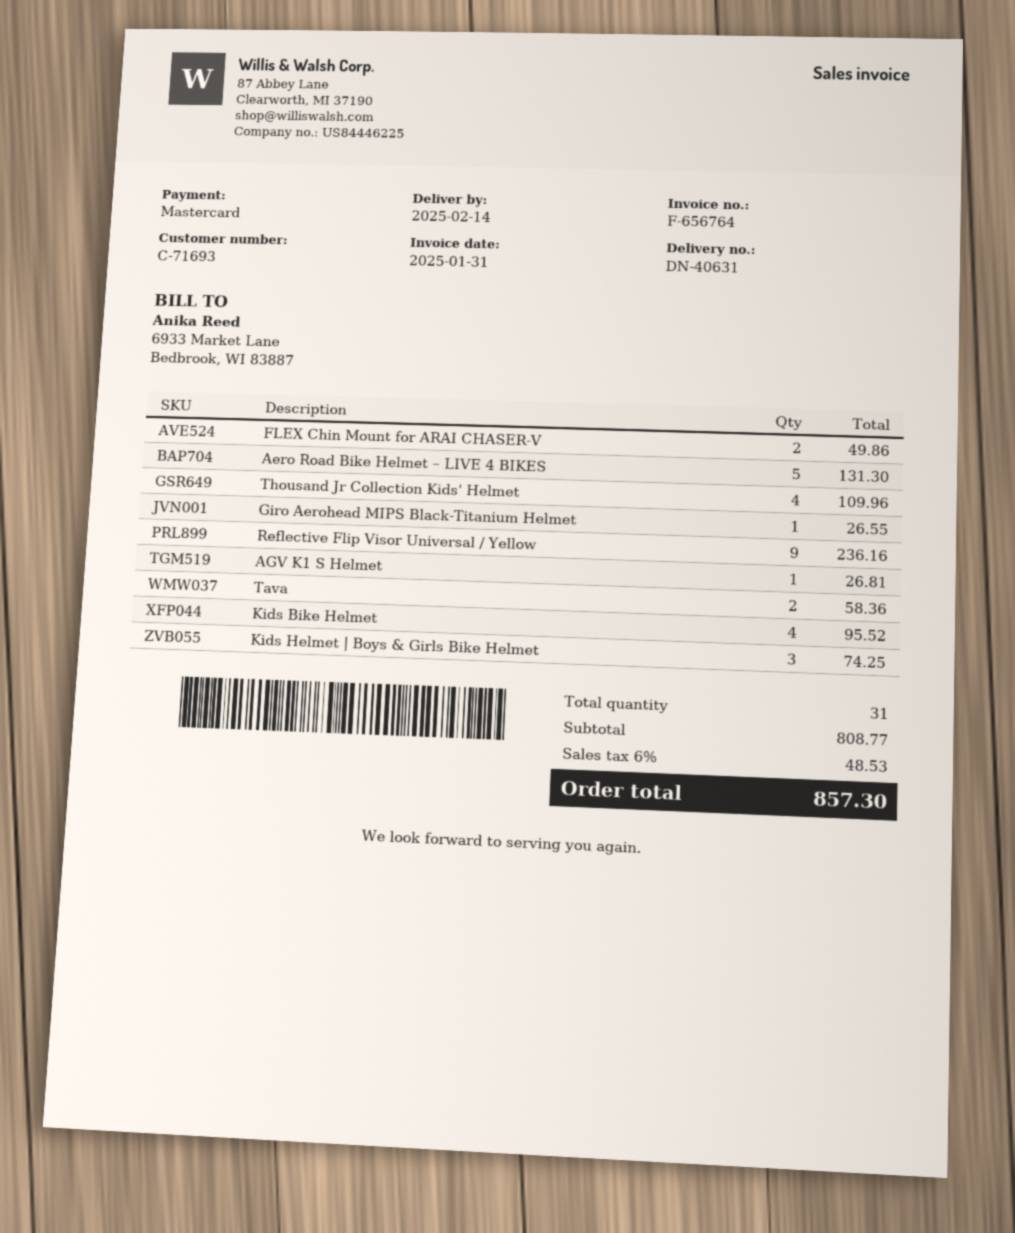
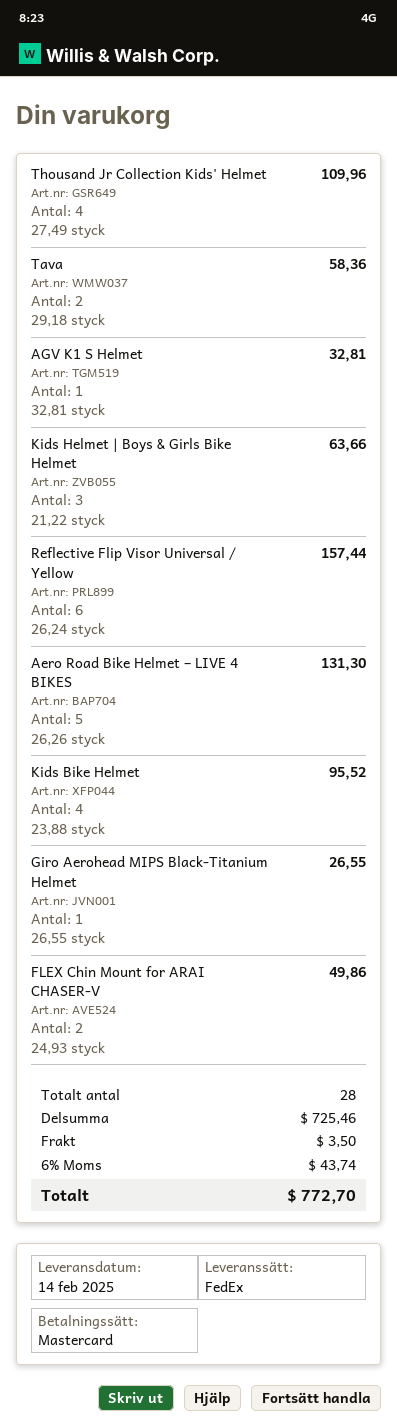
Reflective Flip Visor Universal / Yellow: 9 for 236.16 -> 6 for 157.44
AGV K1 S Helmet: 1 for 26.81 -> 1 for 32.81
Kids Helmet | Boys & Girls Bike Helmet: 3 for 74.25 -> 3 for 63.66
total quantity: 31 -> 28
subtotal: 808.77 -> 725.46
shipping: none -> 3.50
tax: 6% = 48.53 -> 6% = 43.74
total: 857.30 -> 772.70

